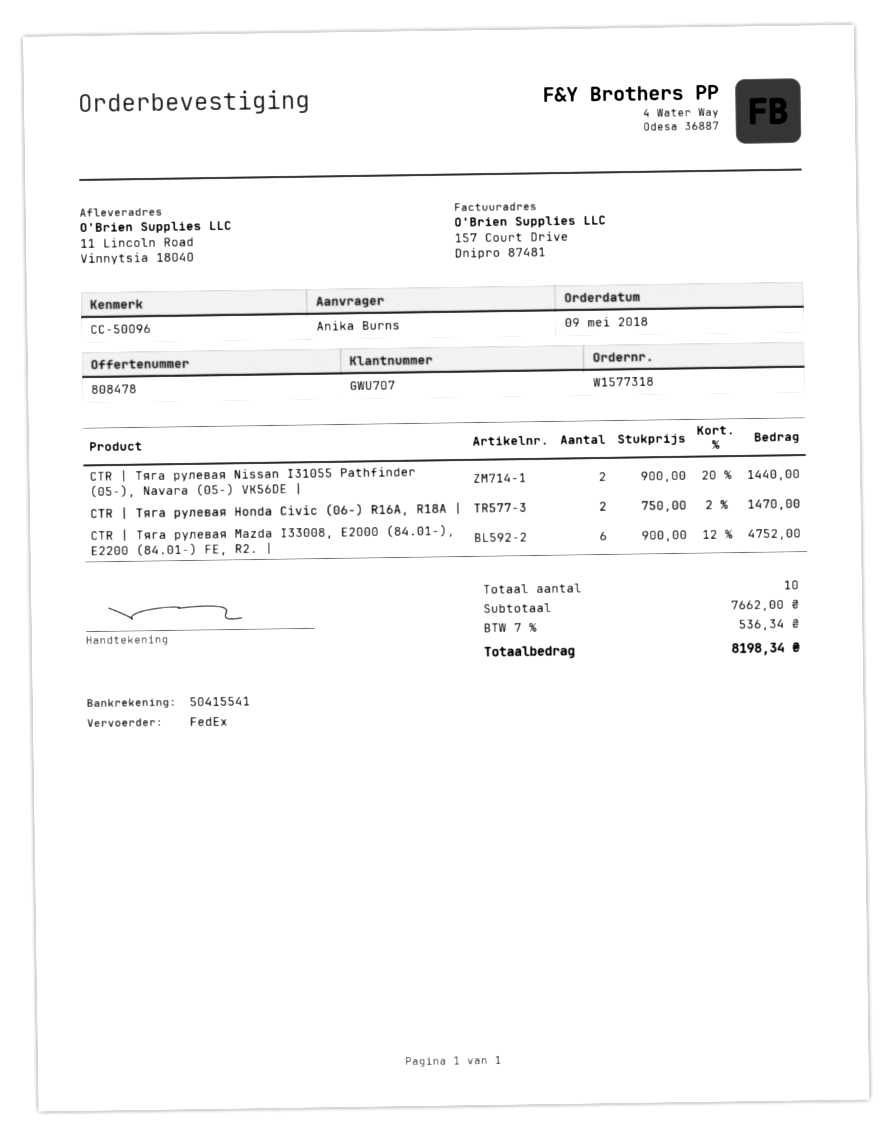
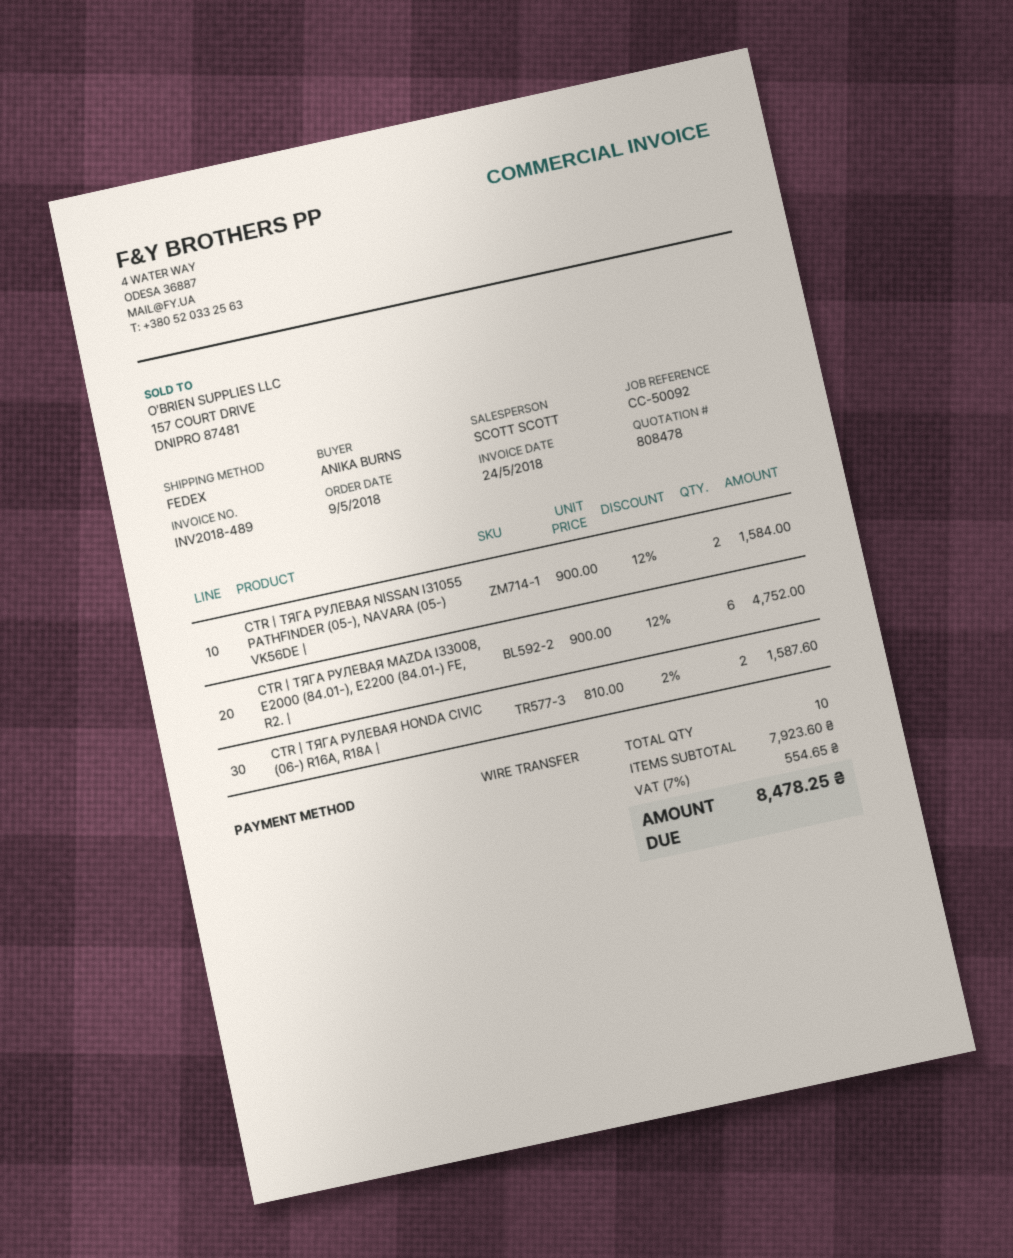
reference: CC-50096 -> CC-50092
CTR | Тяга рулевая Nissan I31055 Pathfinder (05-), Navara (05-) VK56DE |: 2 x 900.00 - 20% = 1440.00 -> 2 x 900.00 - 12% = 1584.00
CTR | Тяга рулевая Honda Civic (06-) R16A, R18A |: 2 x 750.00 - 2% = 1470.00 -> 2 x 810.00 - 2% = 1587.60
subtotal: 7662.00 -> 7923.60
tax: 7% = 536.34 -> 7% = 554.65
total: 8198.34 -> 8478.25

